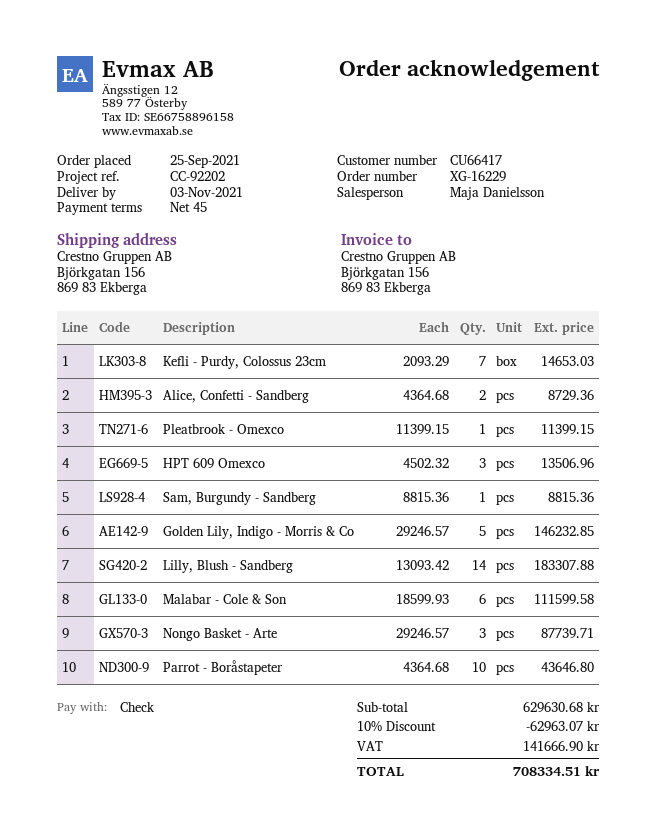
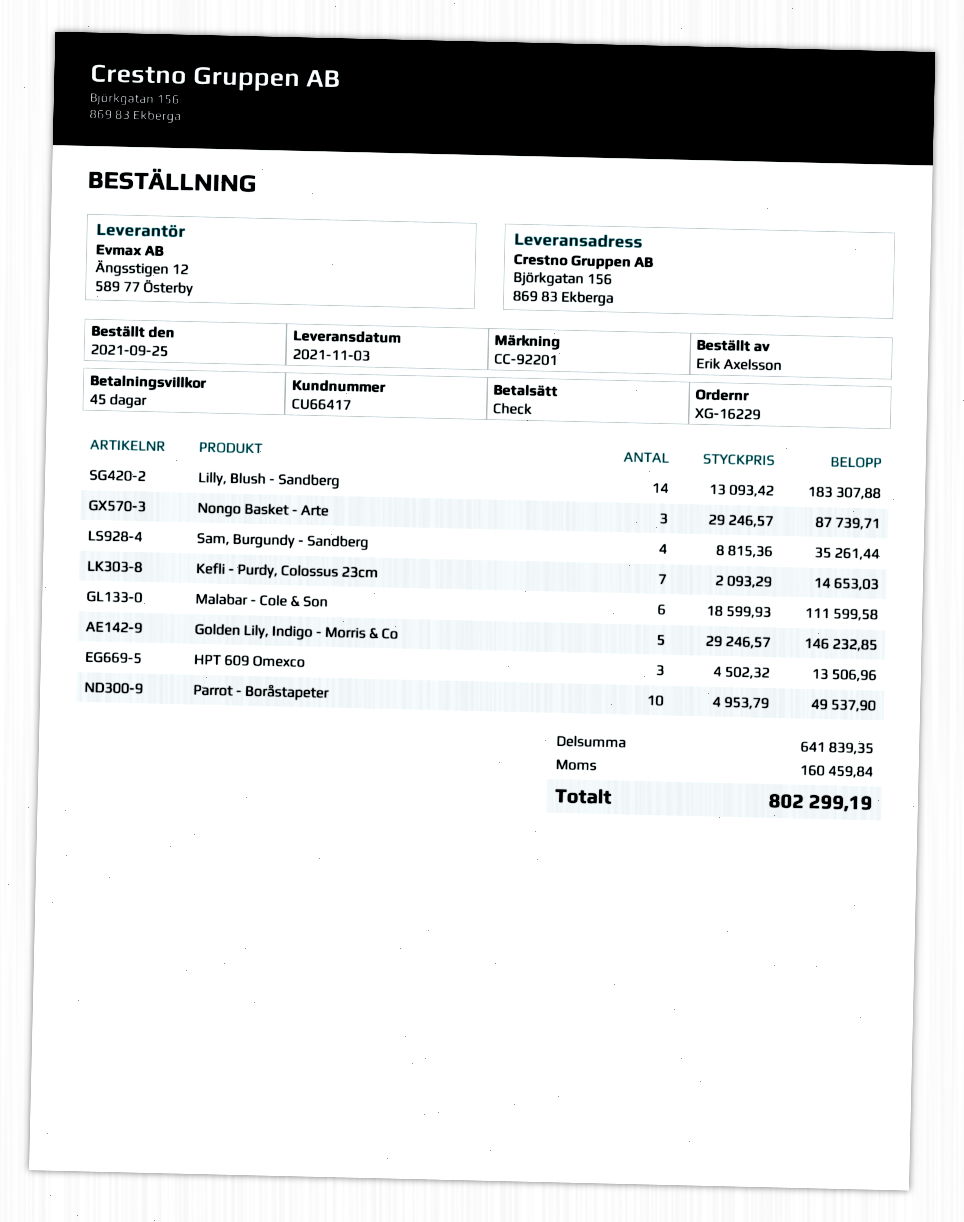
reference: CC-92202 -> CC-92201
Alice, Confetti - Sandberg: 2 x 4364.68 = 8729.36 -> none
Pleatbrook - Omexco: 1 x 11399.15 = 11399.15 -> none
Sam, Burgundy - Sandberg: 1 x 8815.36 = 8815.36 -> 4 x 8815.36 = 35261.44
Parrot - Boråstapeter: 10 x 4364.68 = 43646.80 -> 10 x 4953.79 = 49537.90
subtotal: 629630.68 -> 641839.35
discount: 10% = 62963.07 -> none
tax: 141666.90 -> 160459.84
total: 708334.51 -> 802299.19

